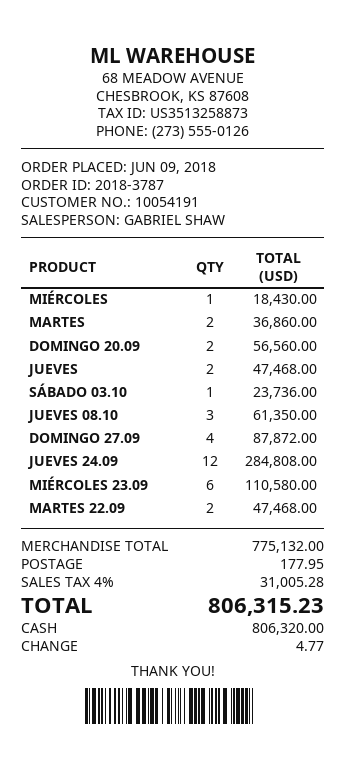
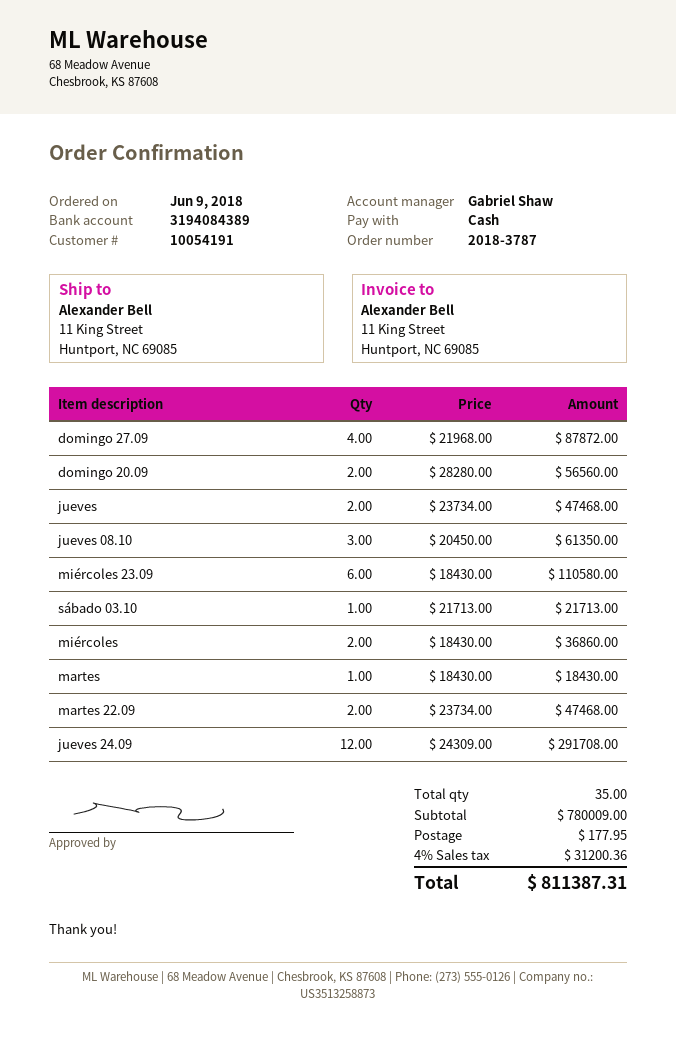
MIÉRCOLES: 1 for 18430.00 -> 2 for 36860.00
MARTES: 2 for 36860.00 -> 1 for 18430.00
SÁBADO 03.10: 1 for 23736.00 -> 1 for 21713.00
JUEVES 24.09: 12 for 284808.00 -> 12 for 291708.00
subtotal: 775132.00 -> 780009.00
tax: 4% = 31005.28 -> 4% = 31200.36
total: 806315.23 -> 811387.31

